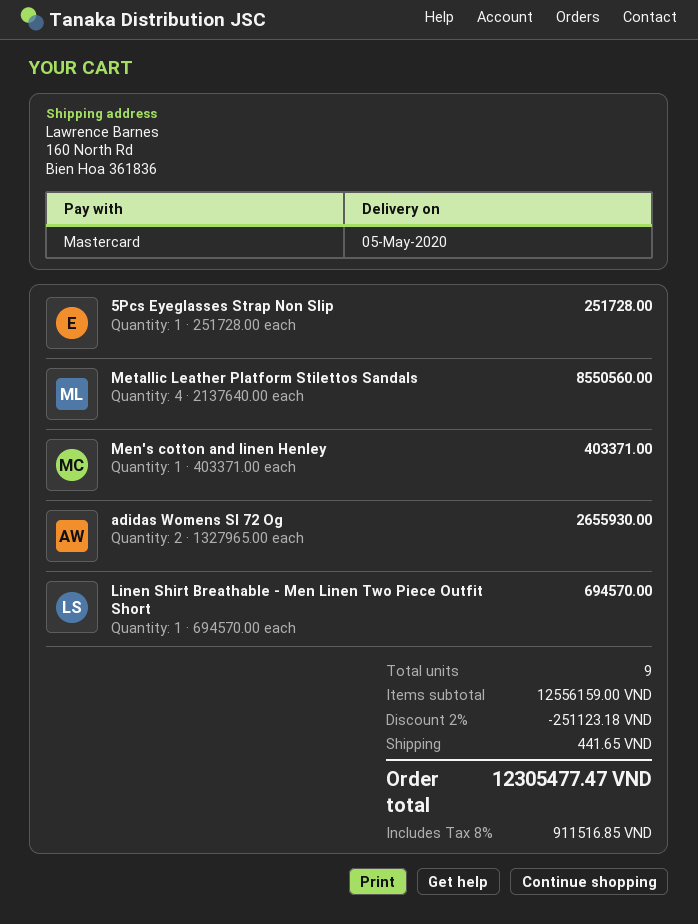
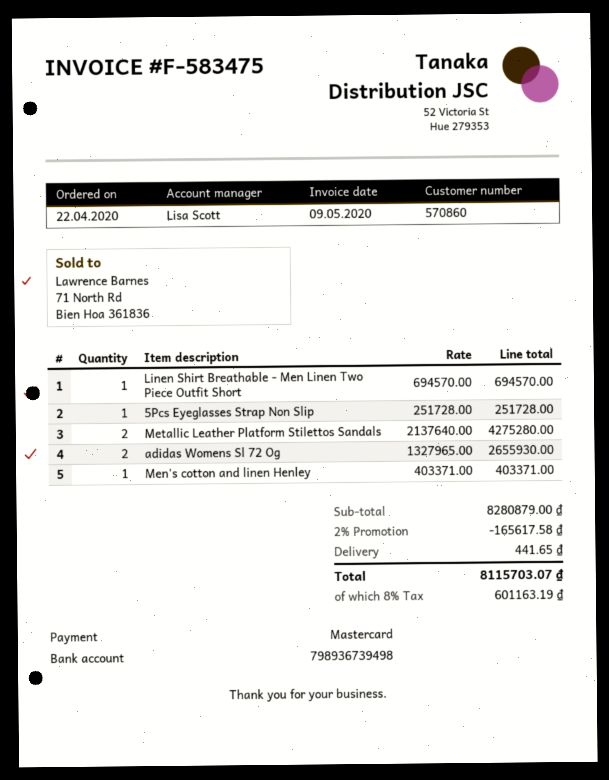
Metallic Leather Platform Stilettos Sandals: 4 x 2137640.00 = 8550560.00 -> 2 x 2137640.00 = 4275280.00
subtotal: 12556159.00 -> 8280879.00
discount: 2% = 251123.18 -> 2% = 165617.58
tax: 8% = 911516.85 -> 8% = 601163.19
total: 12305477.47 -> 8115703.07

